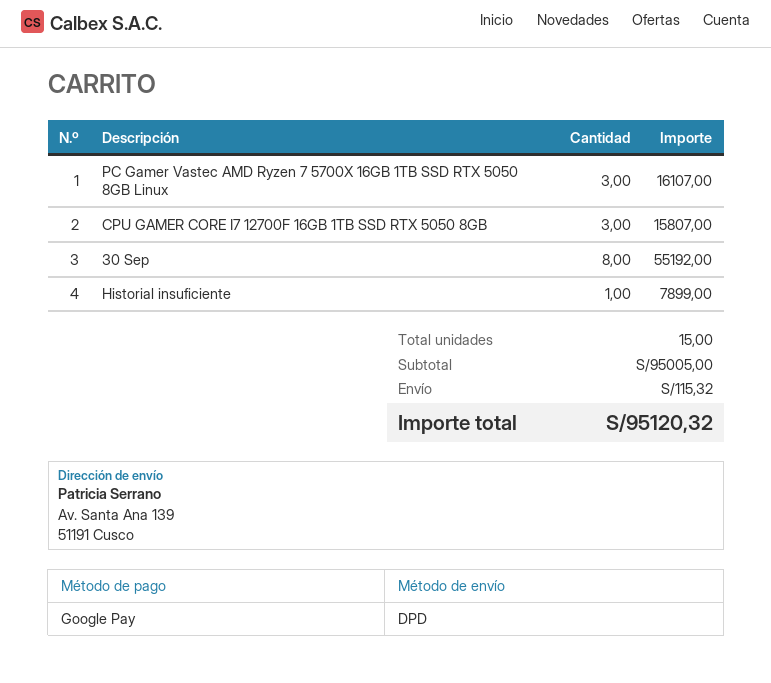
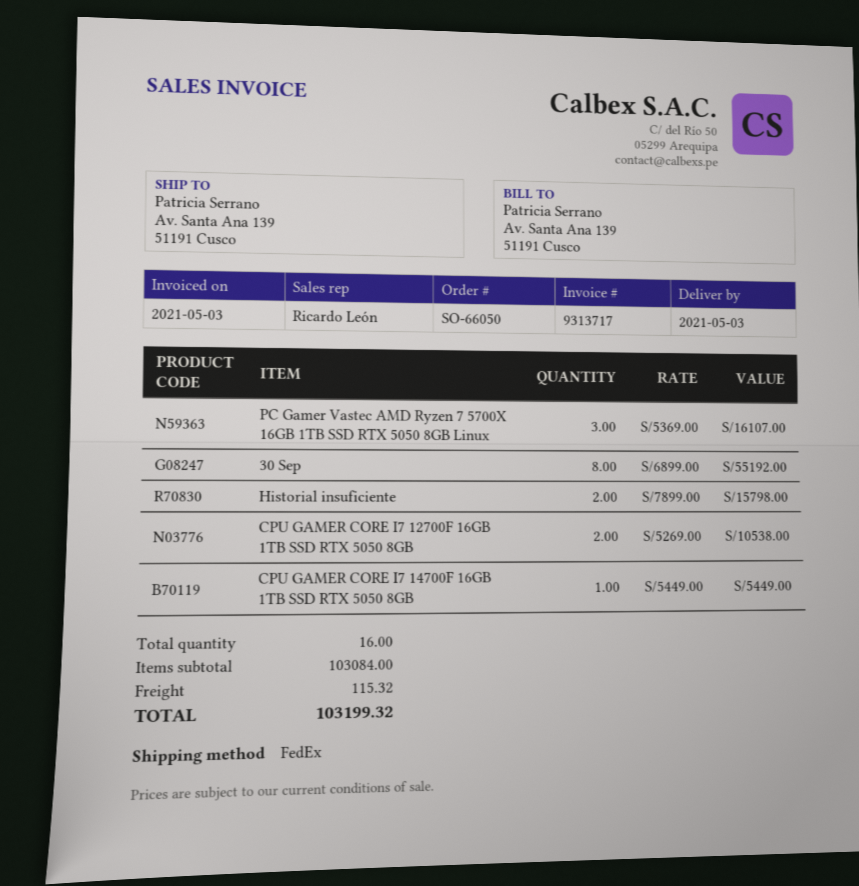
shipping method: DPD -> FedEx
CPU GAMER CORE I7 12700F 16GB 1TB SSD RTX 5050 8GB: 3 for 15807.00 -> 2 for 10538.00
Historial insuficiente: 1 for 7899.00 -> 2 for 15798.00
CPU GAMER CORE I7 14700F 16GB 1TB SSD RTX 5050 8GB: none -> 1 for 5449.00
total quantity: 15 -> 16
subtotal: 95005.00 -> 103084.00
total: 95120.32 -> 103199.32

